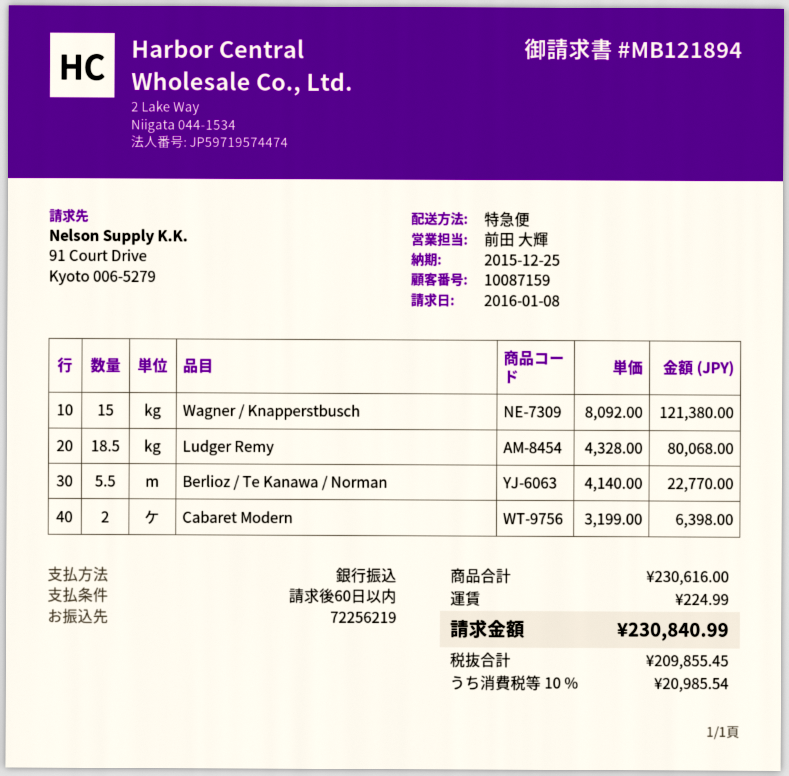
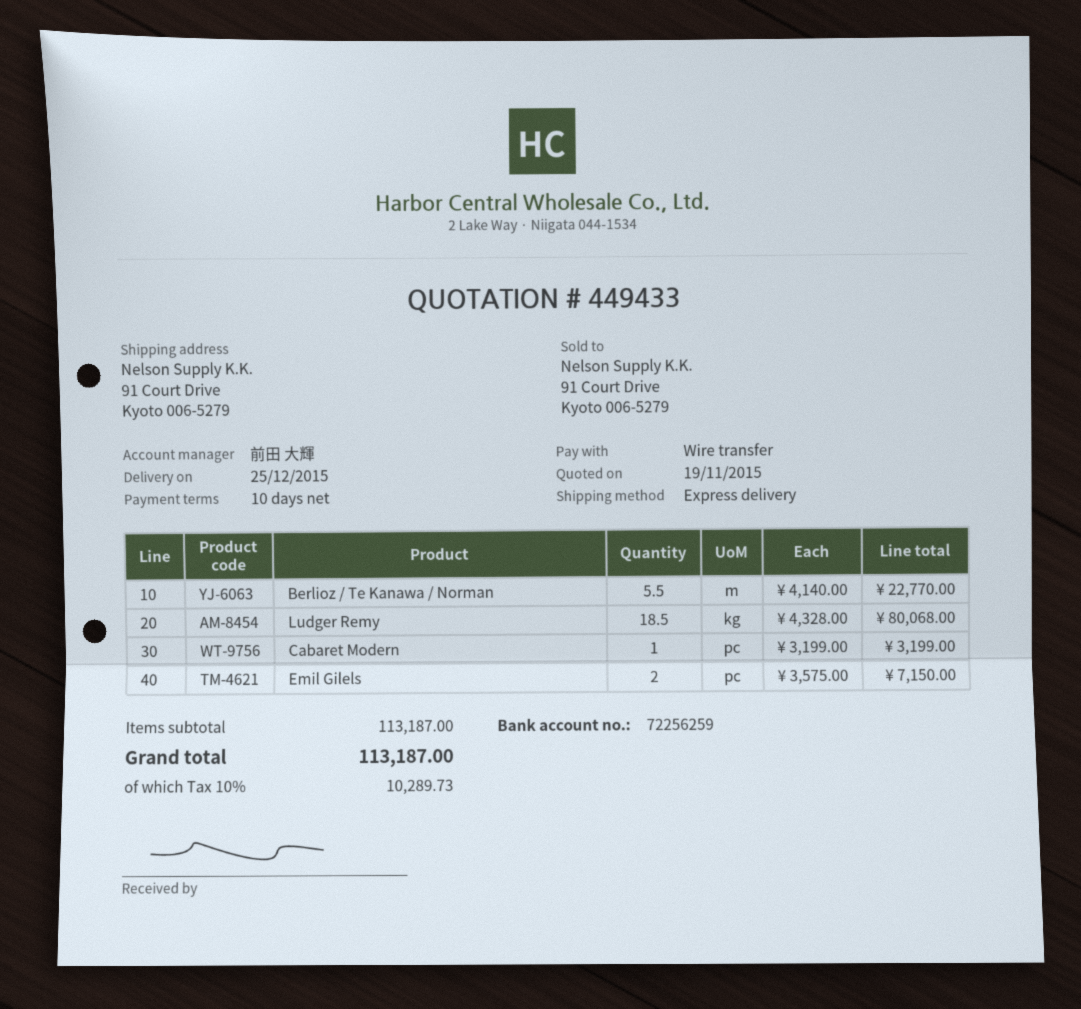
payment terms: 60 days -> 10 days
bank account: 72256219 -> 72256259
Wagner / Knapperstbusch: 15 x 8092.00 = 121380.00 -> none
Cabaret Modern: 2 x 3199.00 = 6398.00 -> 1 x 3199.00 = 3199.00
Emil Gilels: none -> 2 x 3575.00 = 7150.00
subtotal: 230616.00 -> 113187.00
shipping: 224.99 -> none
tax: 10% = 20985.54 -> 10% = 10289.73
total: 230840.99 -> 113187.00

